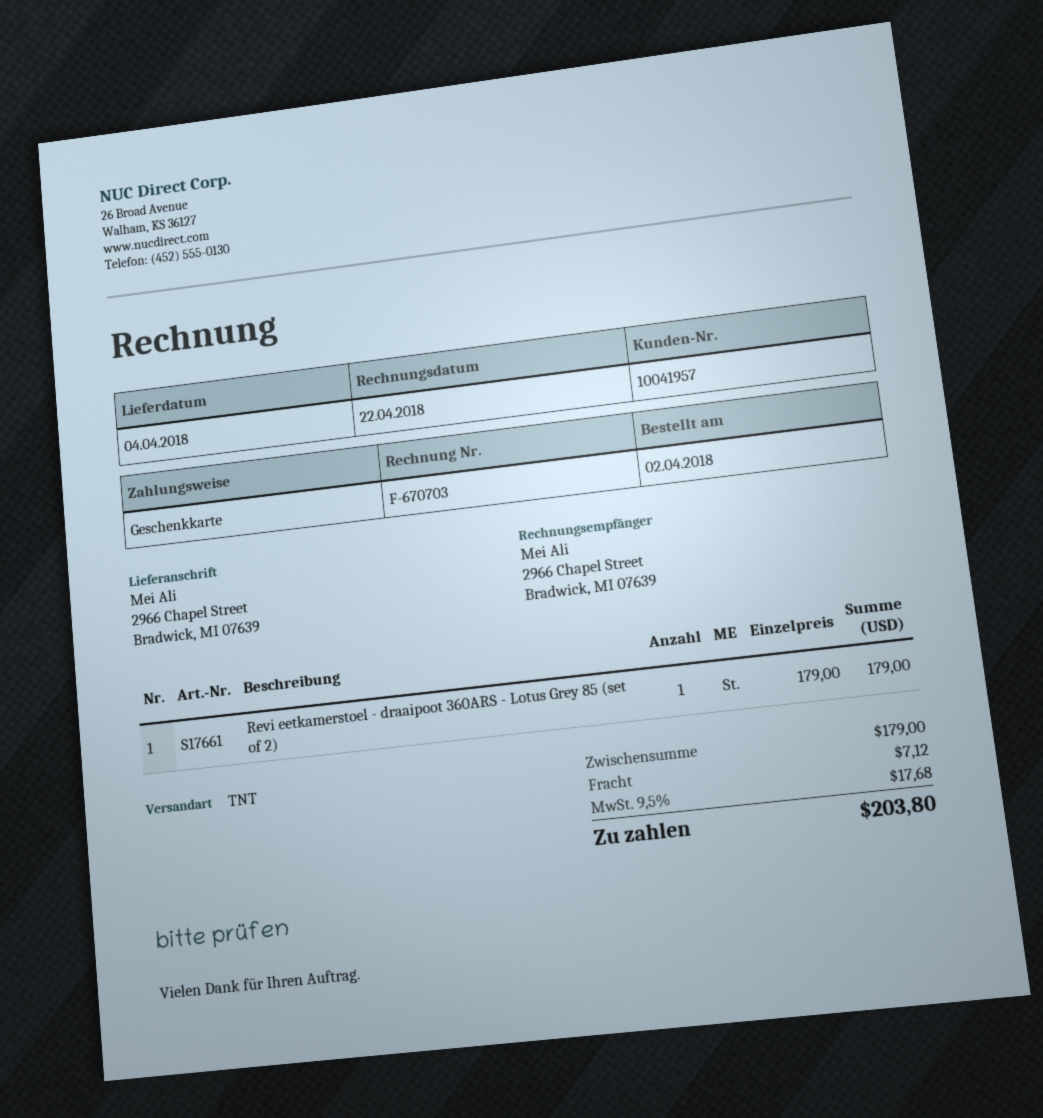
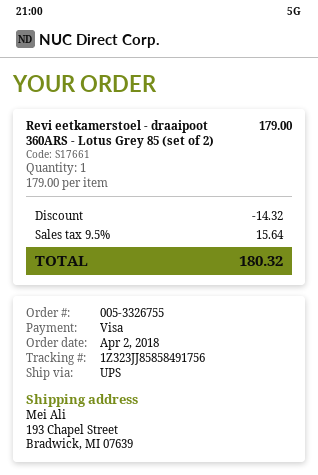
payment method: gift card -> Visa
shipping method: TNT -> UPS
ship to: 2966 Chapel Street, Bradwick, MI 07639 -> 193 Chapel Street, Bradwick, MI 07639
discount: none -> 14.32
shipping: 7.12 -> none
tax: 9.5% = 17.68 -> 9.5% = 15.64
total: 203.80 -> 180.32

